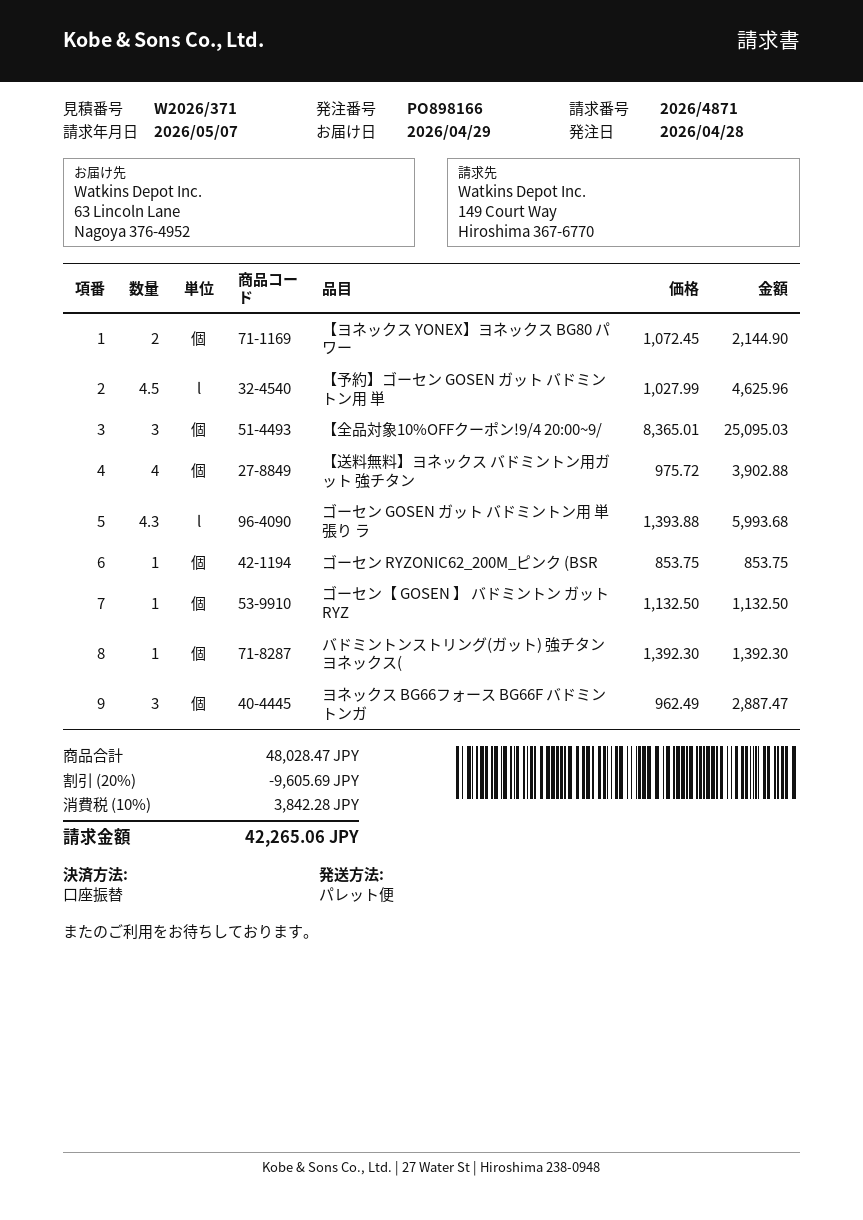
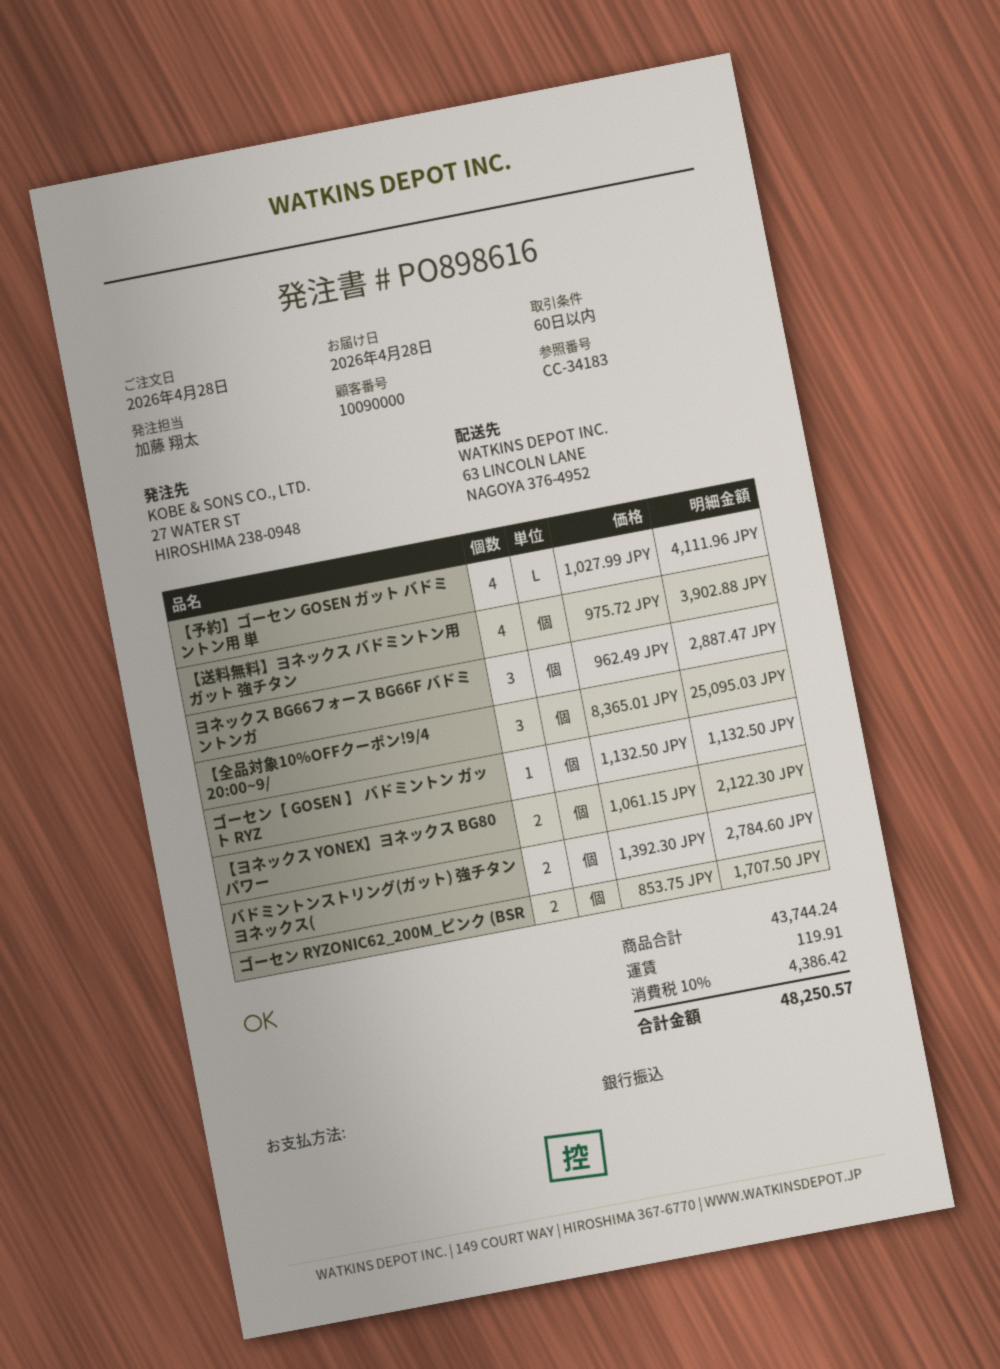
order number: PO898166 -> PO898616
delivery date: 2026-04-29 -> 2026-04-28
payment method: direct debit -> bank transfer
【ヨネックス YONEX】ヨネックス BG80 パワー: 2 x 1072.45 = 2144.90 -> 2 x 1061.15 = 2122.30
【予約】ゴーセン GOSEN ガット バドミントン用 単: 4.5 x 1027.99 = 4625.96 -> 4 x 1027.99 = 4111.96
ゴーセン GOSEN ガット バドミントン用 単張り ラ: 4.3 x 1393.88 = 5993.68 -> none
ゴーセン RYZONIC62_200M_ピンク (BSR: 1 x 853.75 = 853.75 -> 2 x 853.75 = 1707.50
バドミントンストリング(ガット) 強チタン ヨネックス(: 1 x 1392.30 = 1392.30 -> 2 x 1392.30 = 2784.60
subtotal: 48028.47 -> 43744.24
discount: 20% = 9605.69 -> none
shipping: none -> 119.91
tax: 10% = 3842.28 -> 10% = 4386.42
total: 42265.06 -> 48250.57

